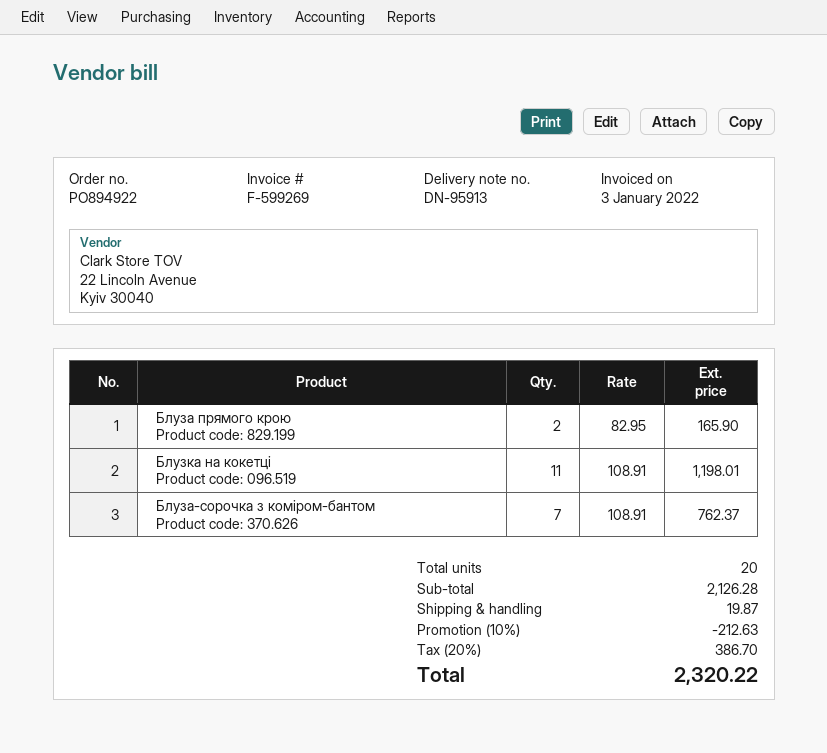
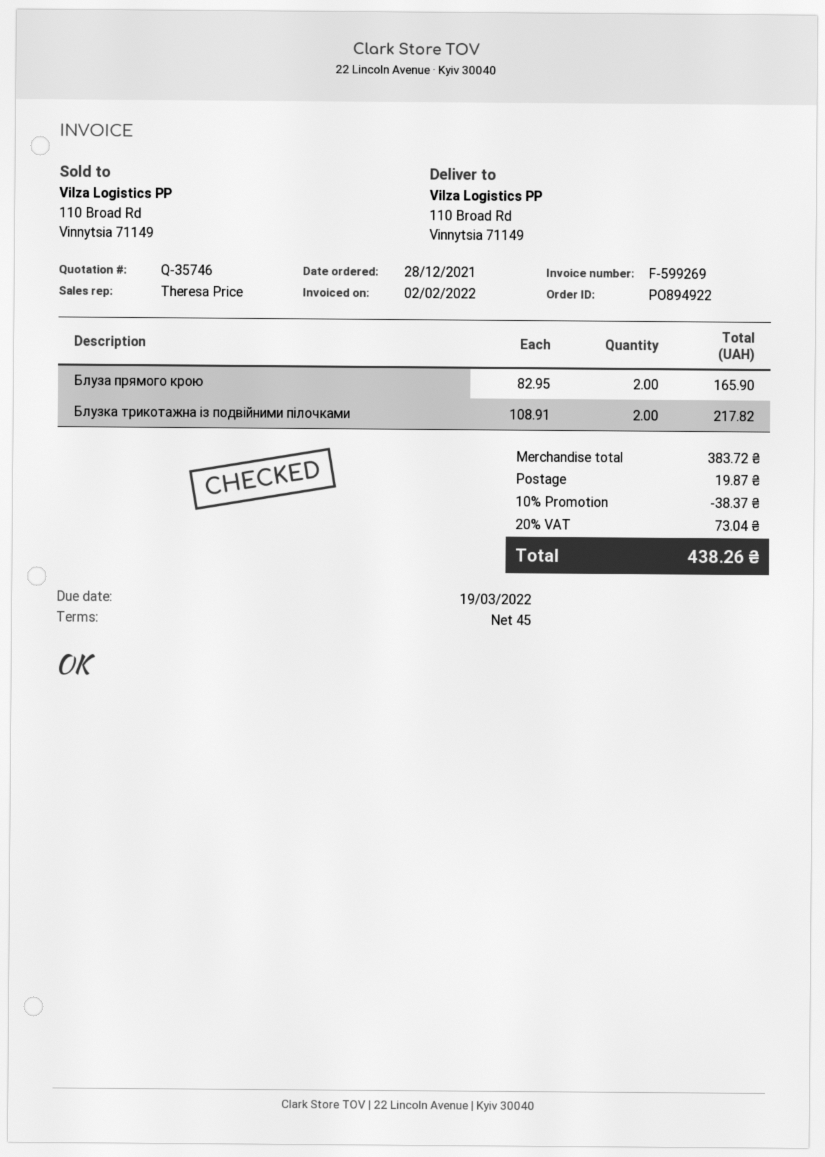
invoice date: 2022-01-03 -> 2022-02-02
Блузка на кокетці: 11 x 108.91 = 1198.01 -> none
Блуза-сорочка з коміром-бантом: 7 x 108.91 = 762.37 -> none
Блузка трикотажна із подвійними пілочками: none -> 2 x 108.91 = 217.82
subtotal: 2126.28 -> 383.72
discount: 10% = 212.63 -> 10% = 38.37
tax: 20% = 386.70 -> 20% = 73.04
total: 2320.22 -> 438.26

